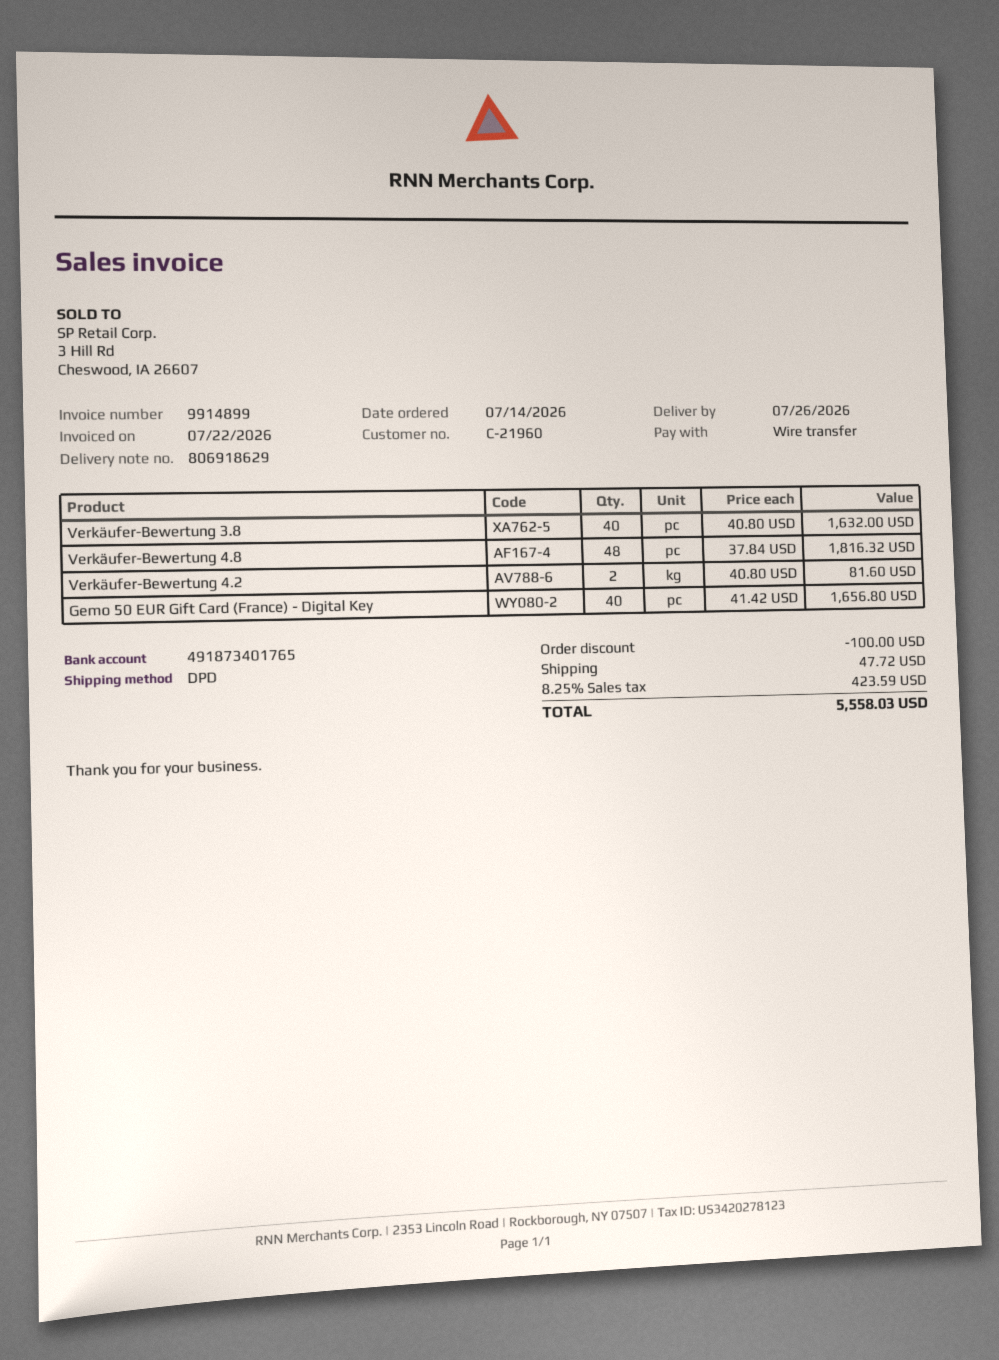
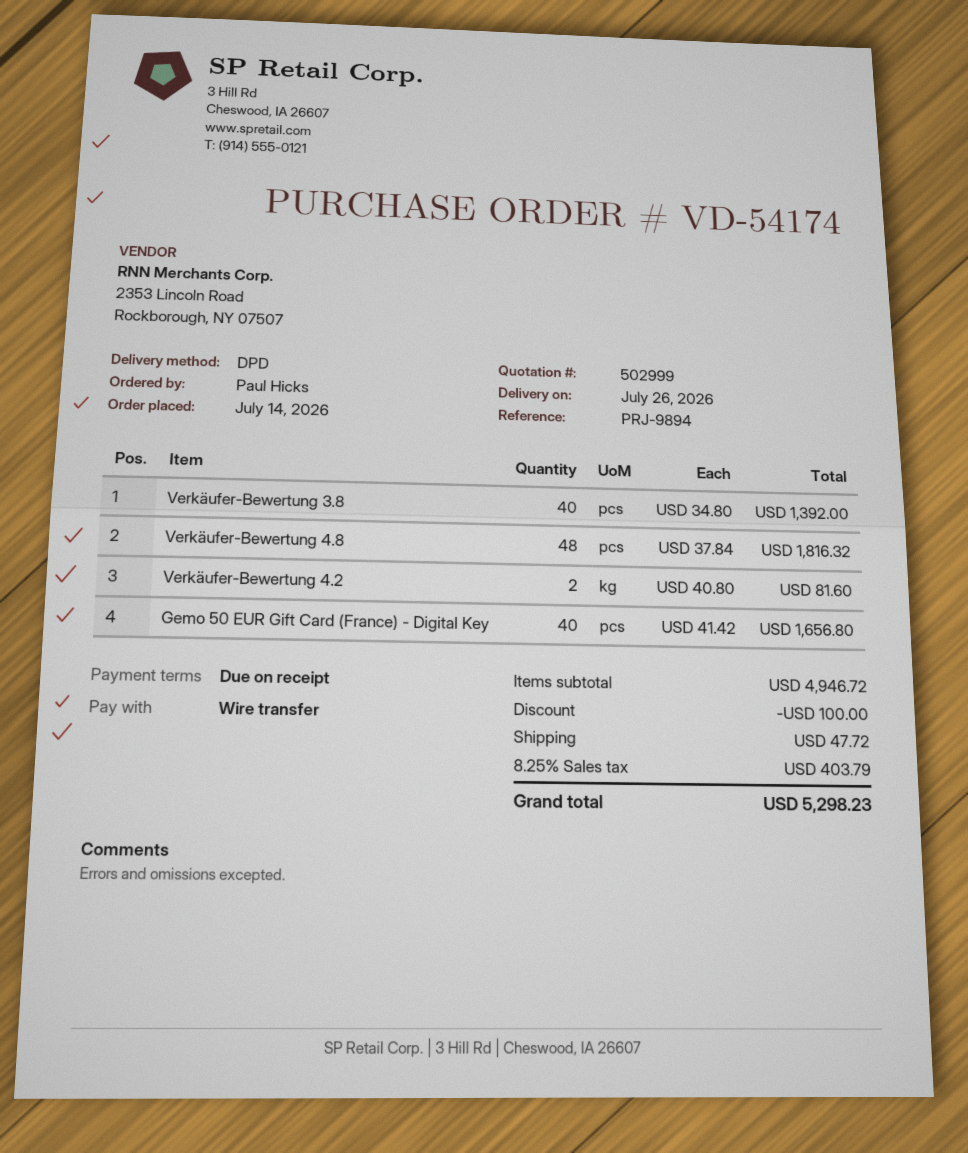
Verkäufer-Bewertung 3.8: 40 x 40.80 = 1632.00 -> 40 x 34.80 = 1392.00
tax: 8.25% = 423.59 -> 8.25% = 403.79
total: 5558.03 -> 5298.23

